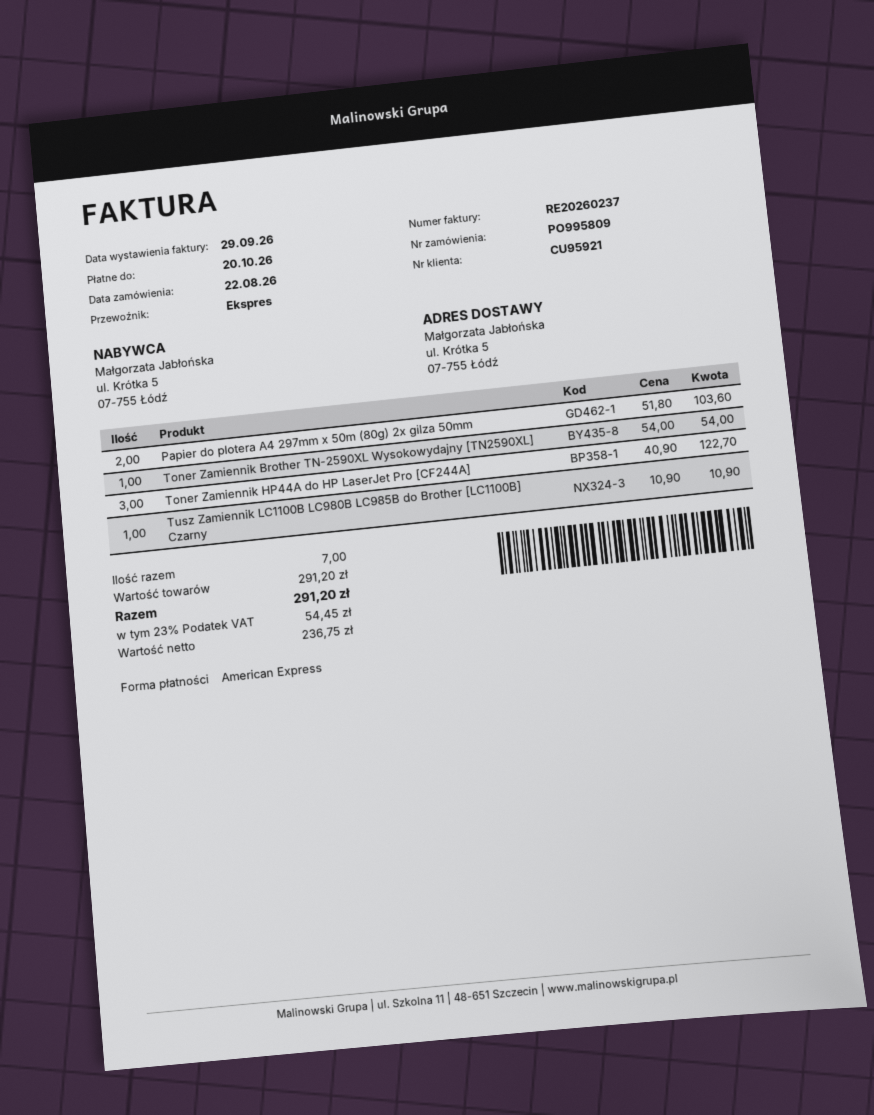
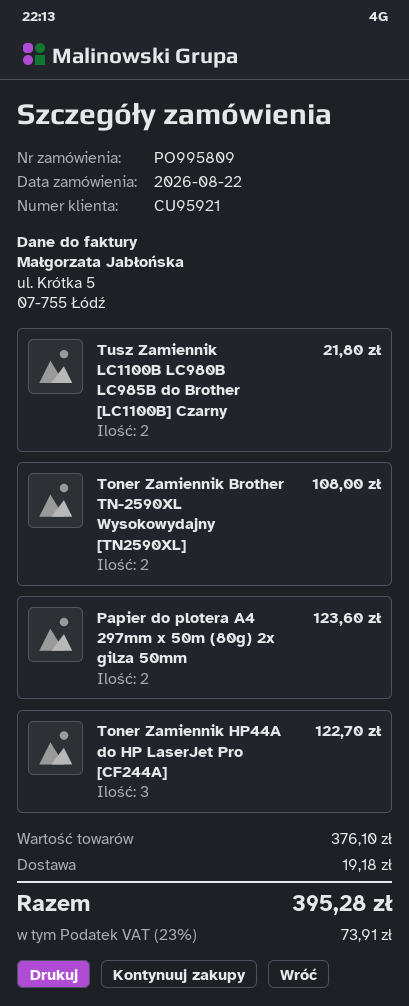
Papier do plotera A4 297mm x 50m (80g) 2x gilza 50mm: 2 for 103.60 -> 2 for 123.60
Toner Zamiennik Brother TN-2590XL Wysokowydajny [TN2590XL]: 1 for 54.00 -> 2 for 108.00
Tusz Zamiennik LC1100B LC980B LC985B do Brother [LC1100B] Czarny: 1 for 10.90 -> 2 for 21.80
subtotal: 291.20 -> 376.10
shipping: none -> 19.18
tax: 23% = 54.45 -> 23% = 73.91
total: 291.20 -> 395.28

